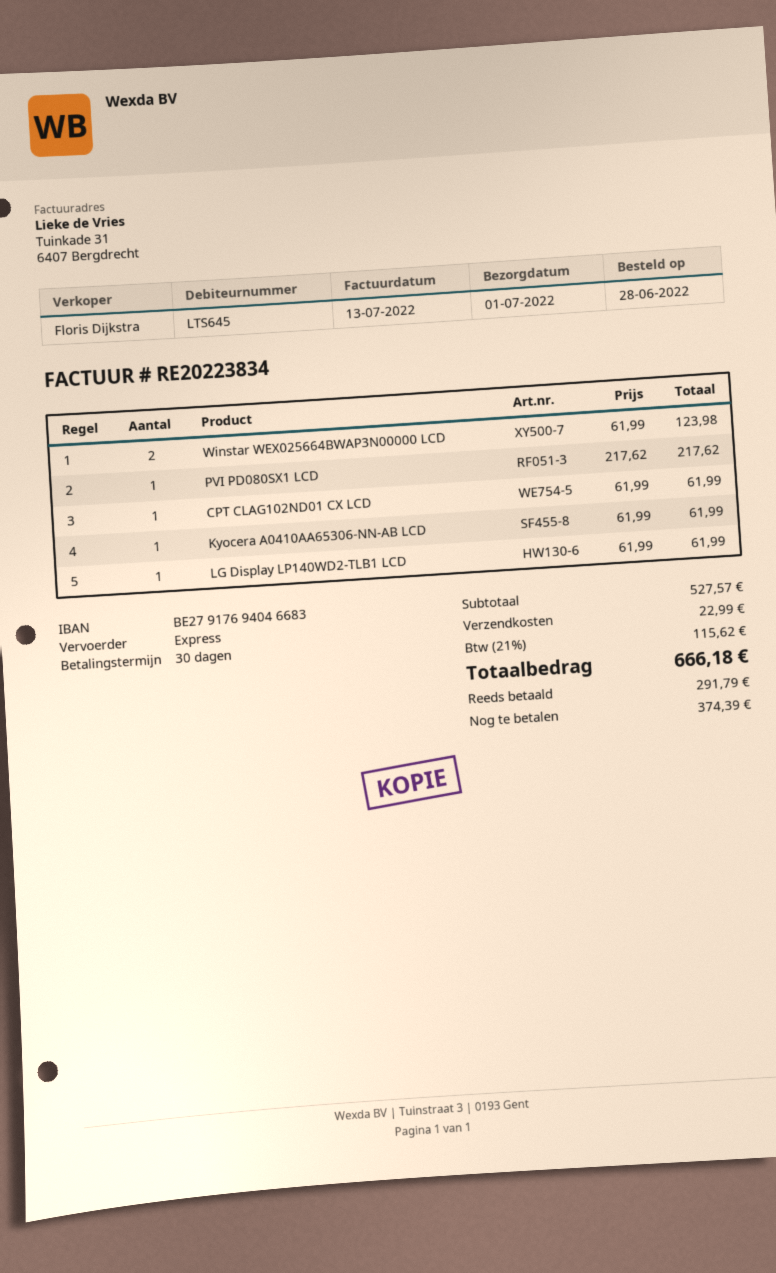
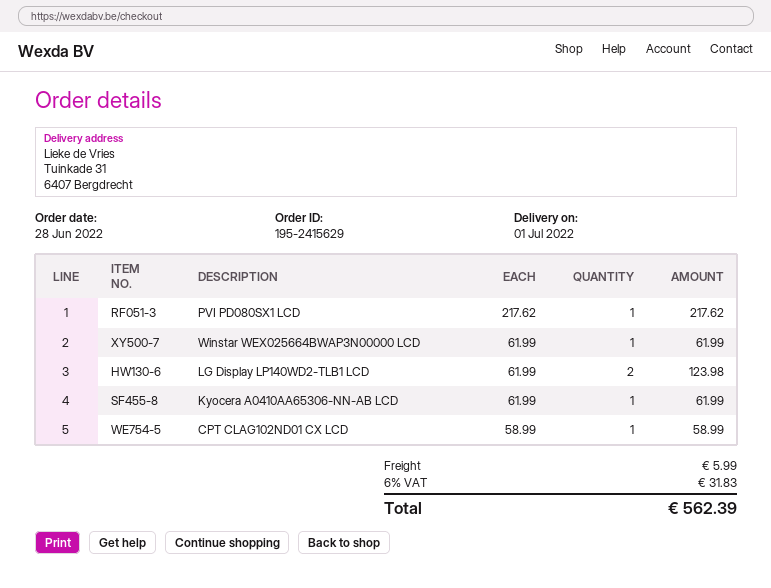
Winstar WEX025664BWAP3N00000 LCD: 2 x 61.99 = 123.98 -> 1 x 61.99 = 61.99
CPT CLAG102ND01 CX LCD: 1 x 61.99 = 61.99 -> 1 x 58.99 = 58.99
LG Display LP140WD2-TLB1 LCD: 1 x 61.99 = 61.99 -> 2 x 61.99 = 123.98
shipping: 22.99 -> 5.99
tax: 21% = 115.62 -> 6% = 31.83
total: 666.18 -> 562.39

